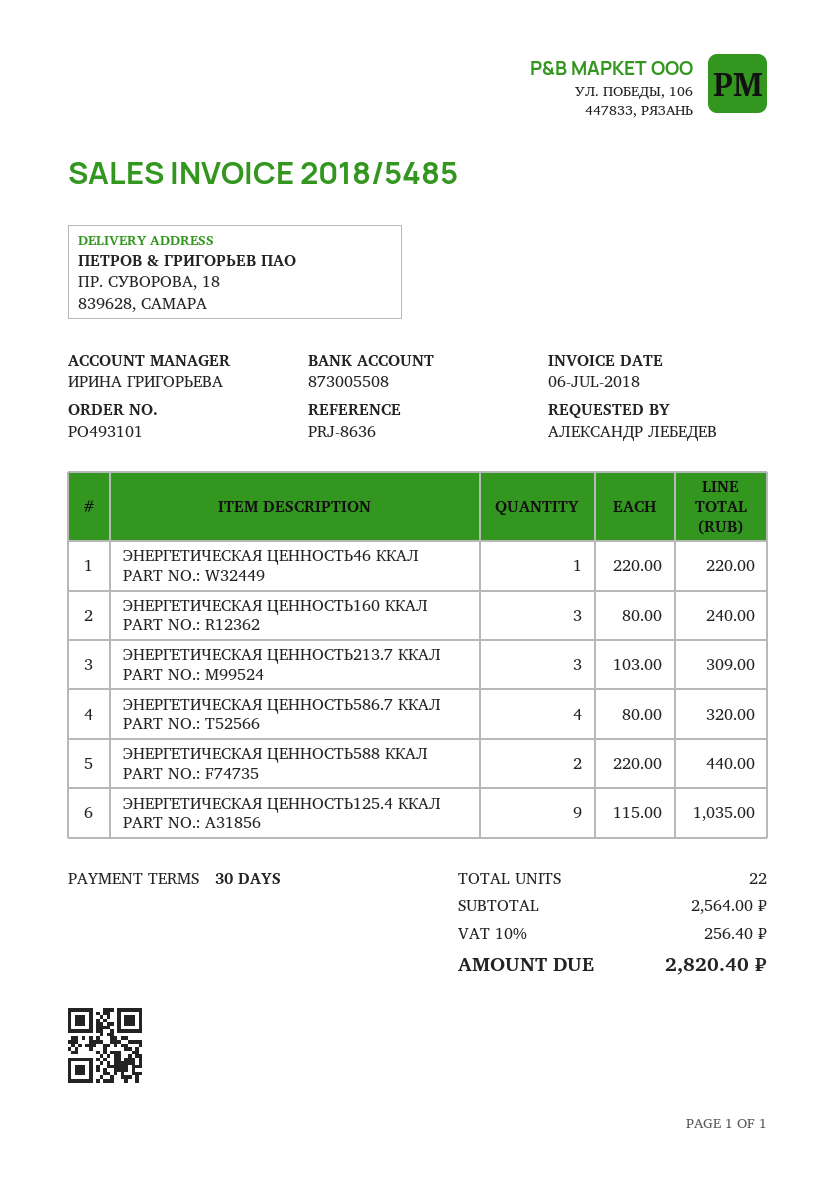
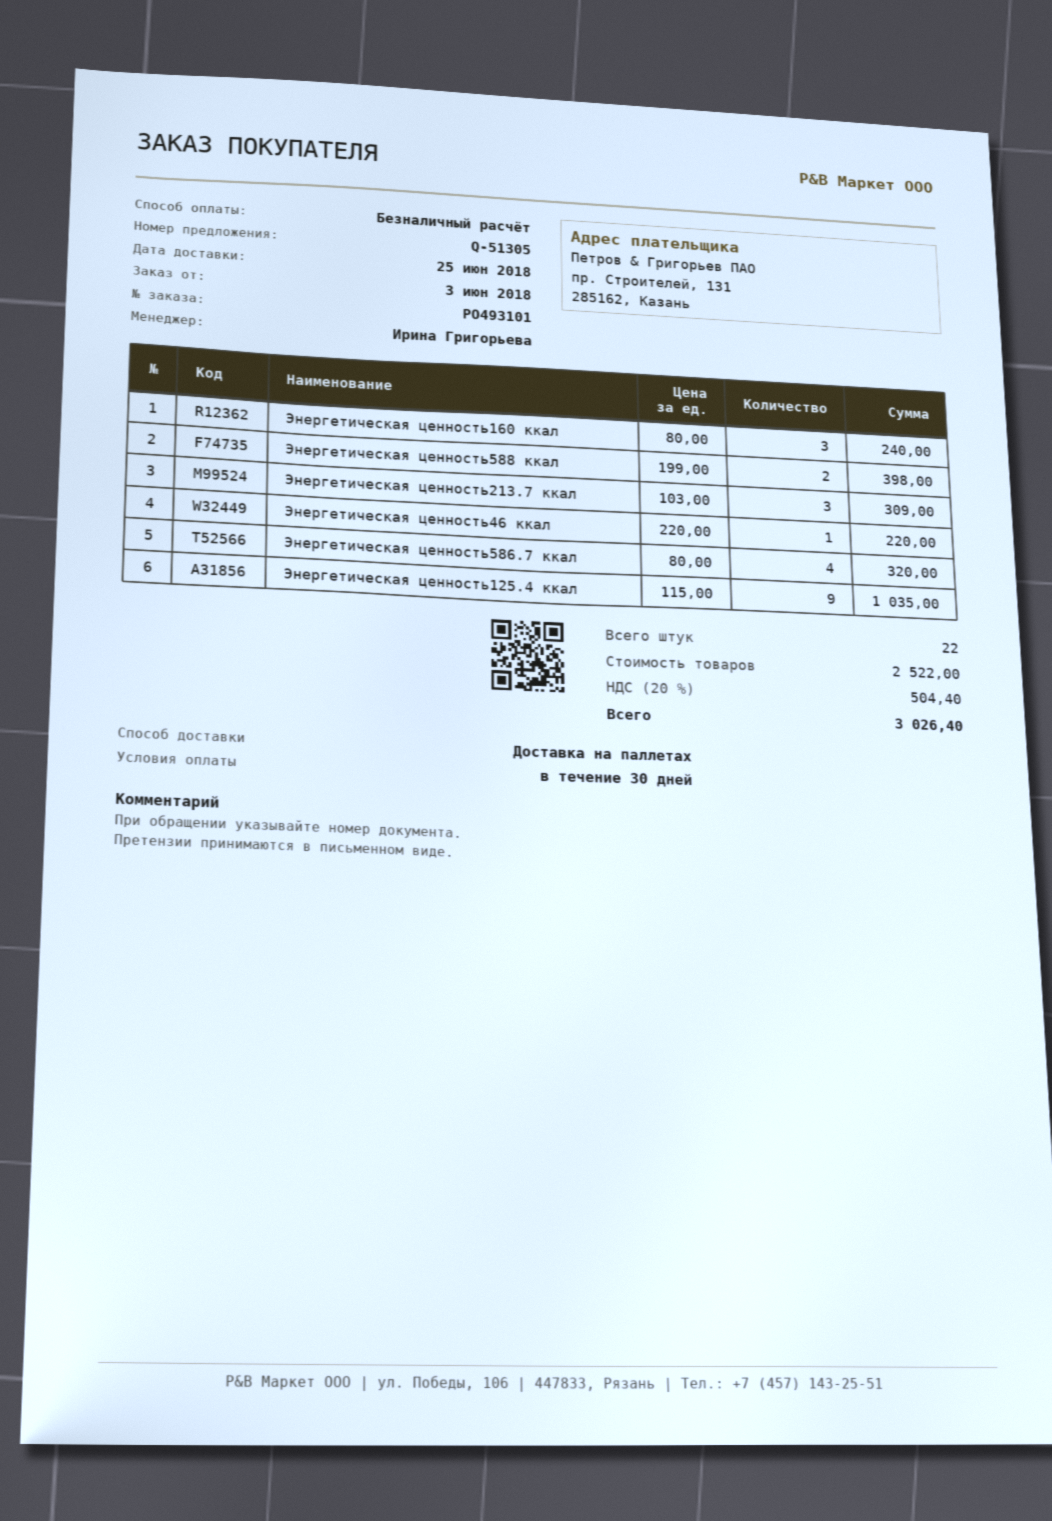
ЭНЕРГЕТИЧЕСКАЯ ЦЕННОСТЬ588 ККАЛ: 2 x 220.00 = 440.00 -> 2 x 199.00 = 398.00
subtotal: 2564.00 -> 2522.00
tax: 10% = 256.40 -> 20% = 504.40
total: 2820.40 -> 3026.40

